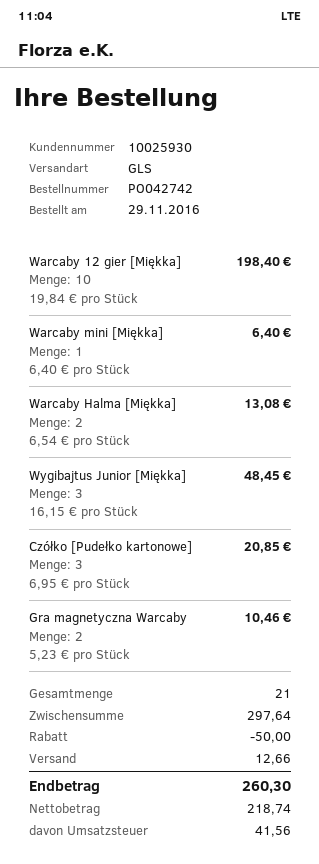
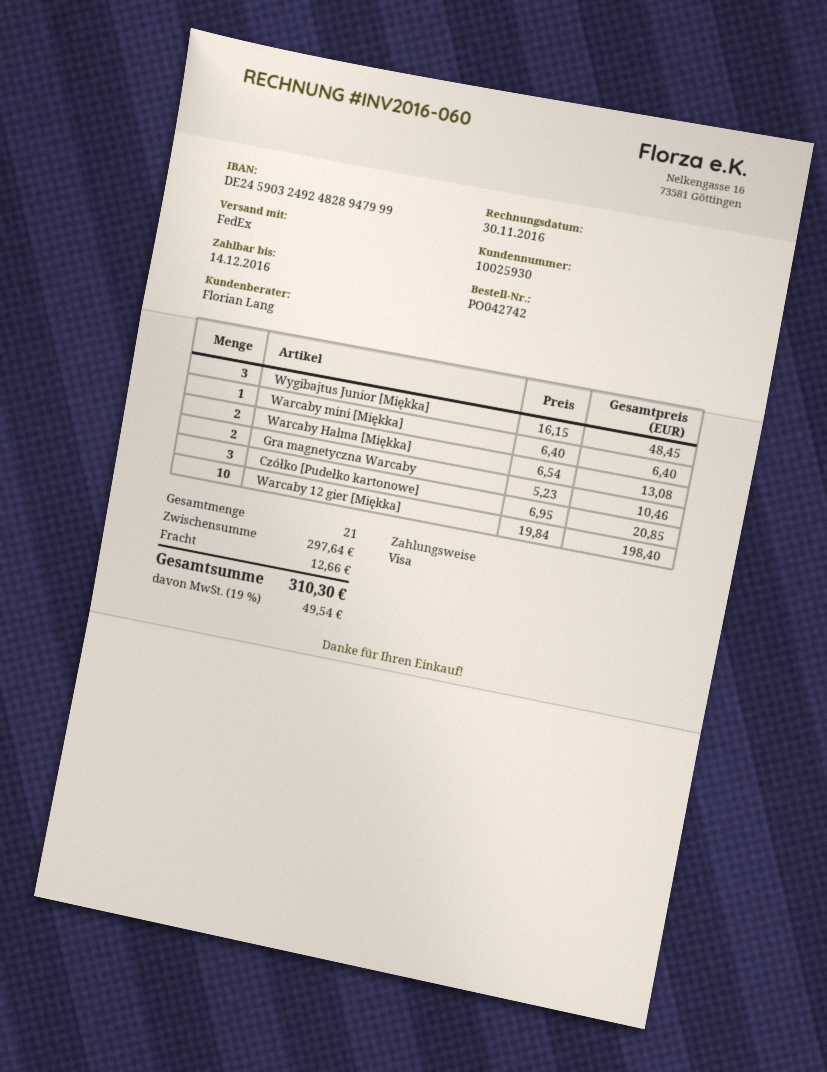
shipping method: GLS -> FedEx
discount: 50.00 -> none
tax: 41.56 -> 49.54
total: 260.30 -> 310.30

